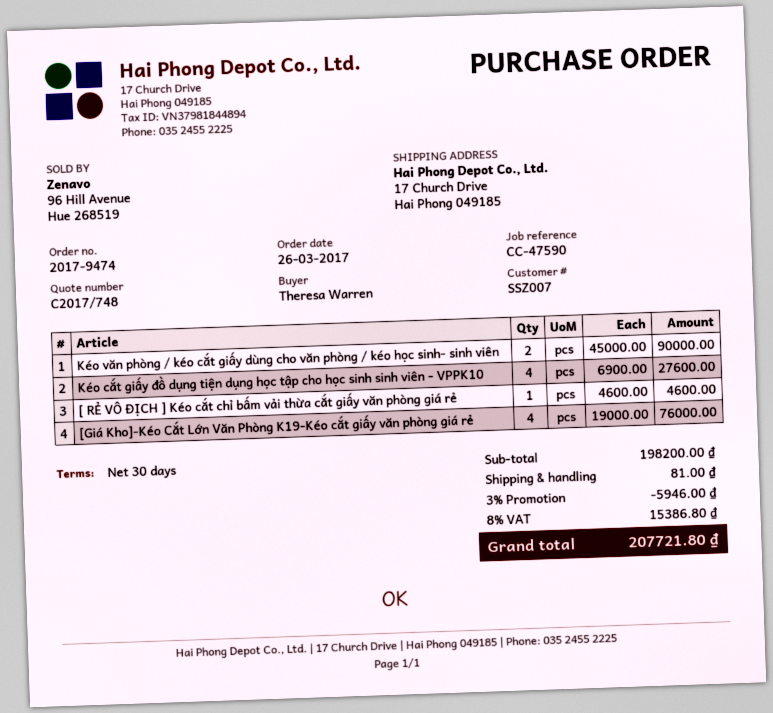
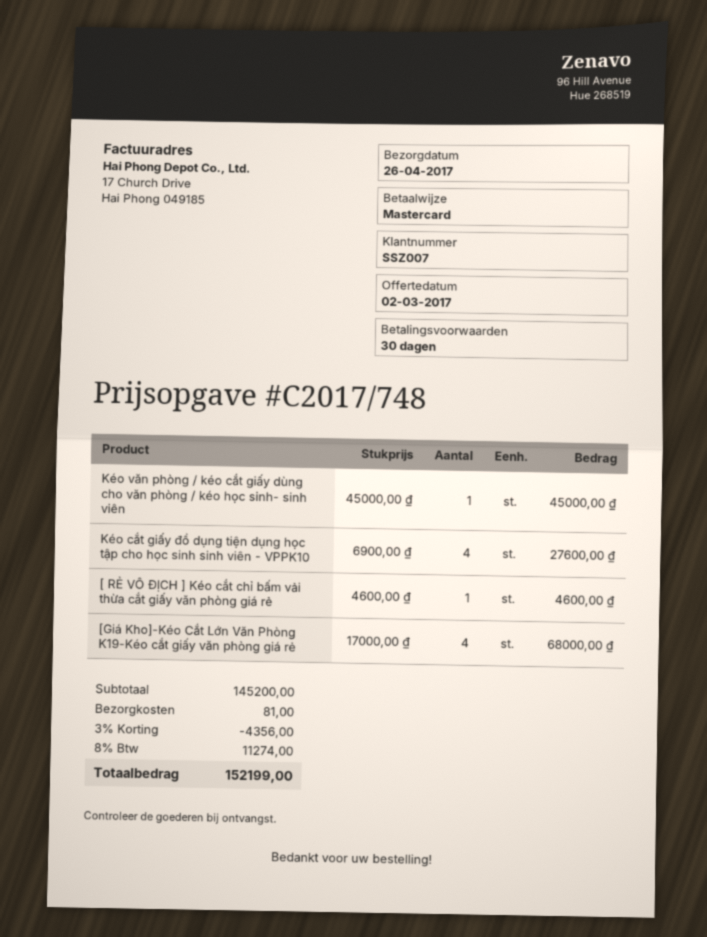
Kéo văn phòng / kéo cắt giấy dùng cho văn phòng / kéo học sinh- sinh viên: 2 x 45000.00 = 90000.00 -> 1 x 45000.00 = 45000.00
[Giá Kho]-Kéo Cắt Lớn Văn Phòng K19-Kéo cắt giấy văn phòng giá rẻ: 4 x 19000.00 = 76000.00 -> 4 x 17000.00 = 68000.00
subtotal: 198200.00 -> 145200.00
discount: 3% = 5946.00 -> 3% = 4356.00
tax: 8% = 15386.80 -> 8% = 11274.00
total: 207721.80 -> 152199.00

